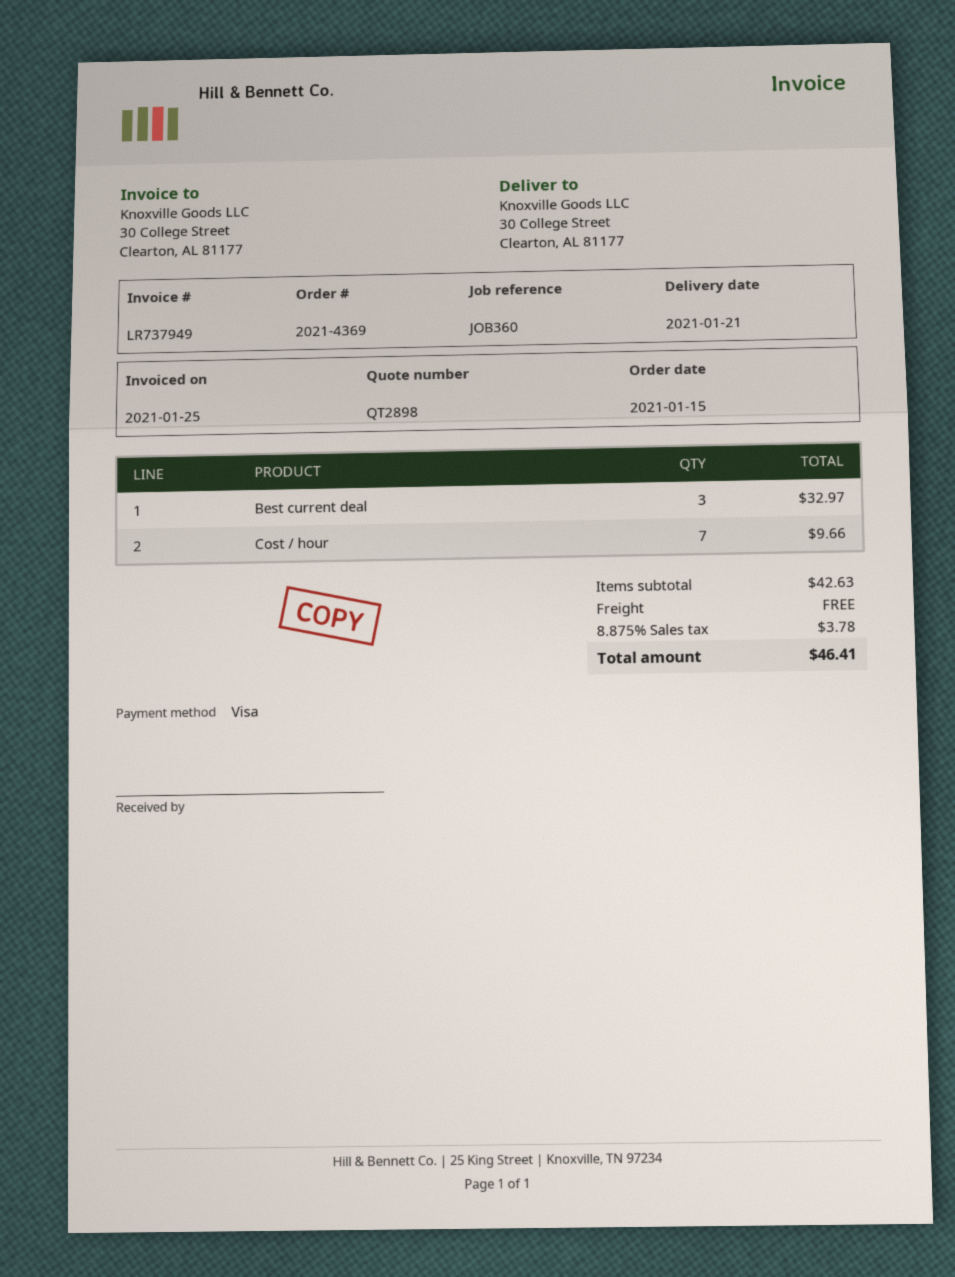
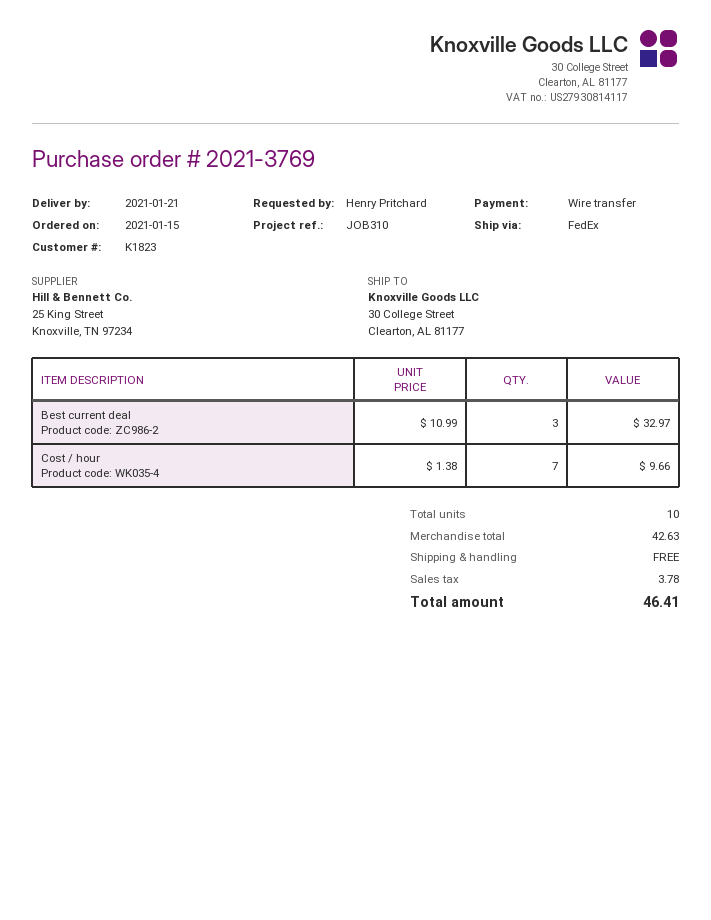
order number: 2021-4369 -> 2021-3769
reference: JOB360 -> JOB310
payment method: Visa -> bank transfer

